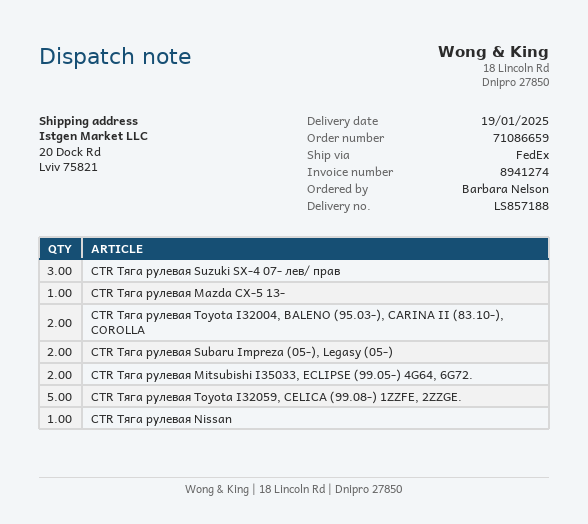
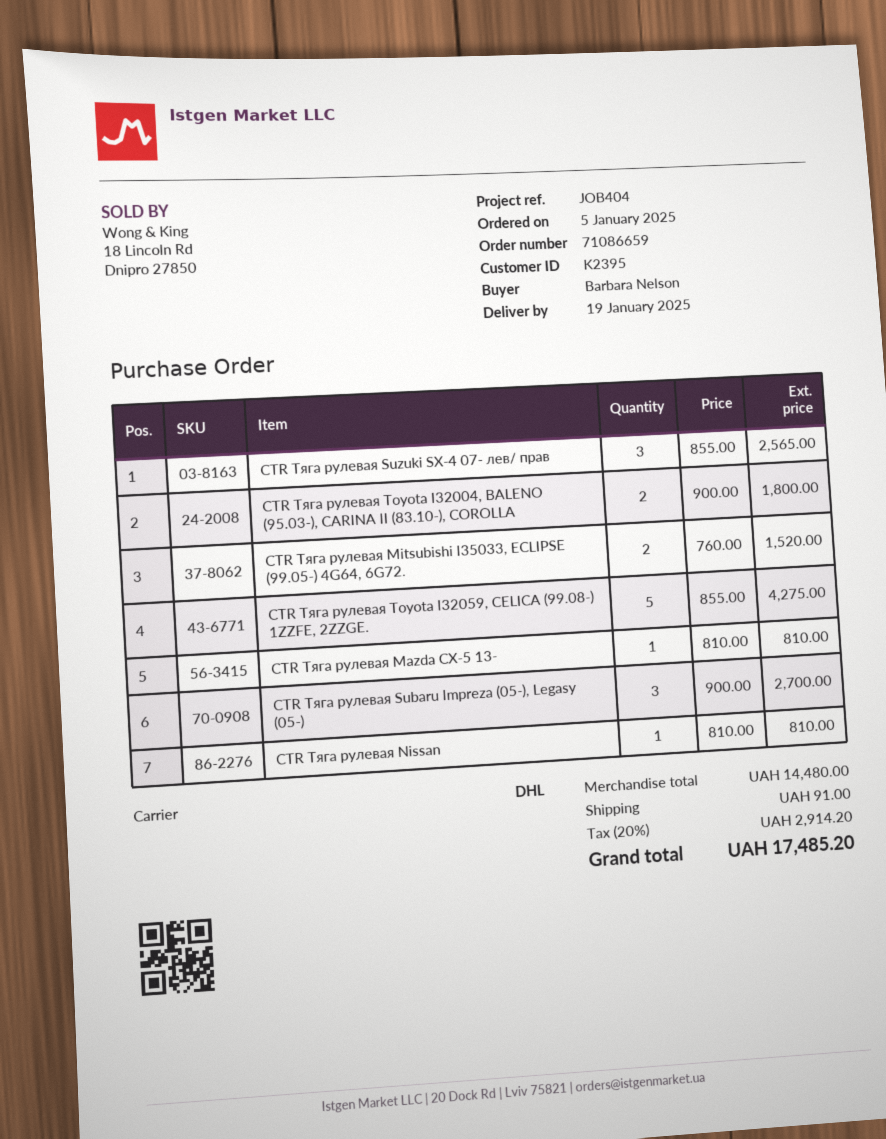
shipping method: FedEx -> DHL
CTR Тяга рулевая Subaru Impreza (05-), Legasy (05-): 2 -> 3

